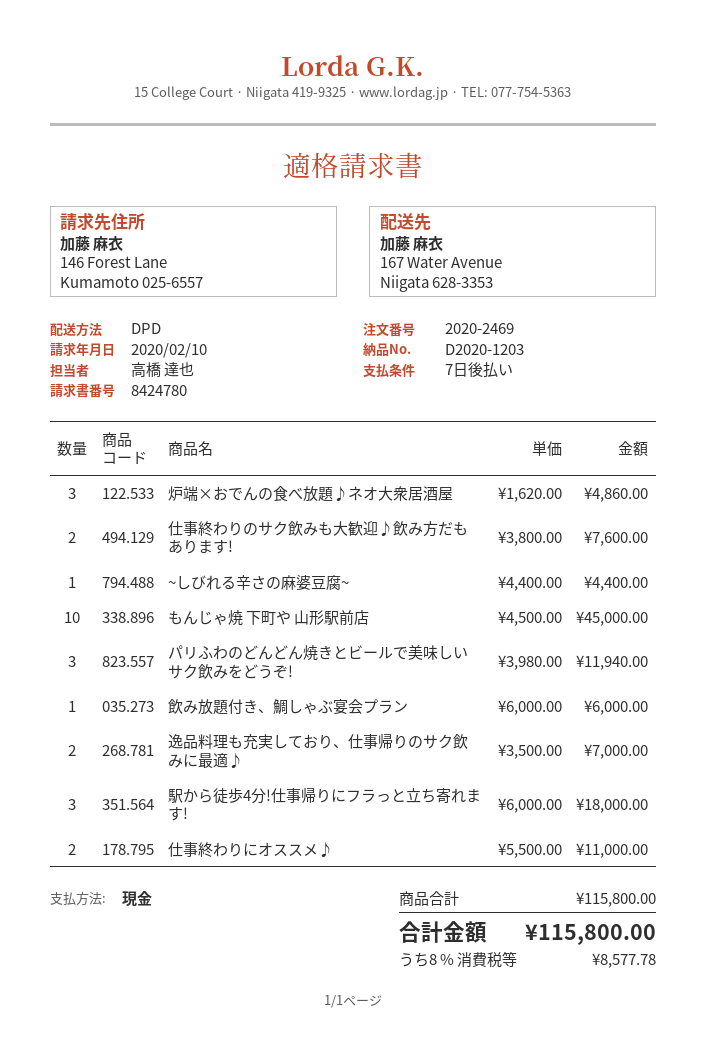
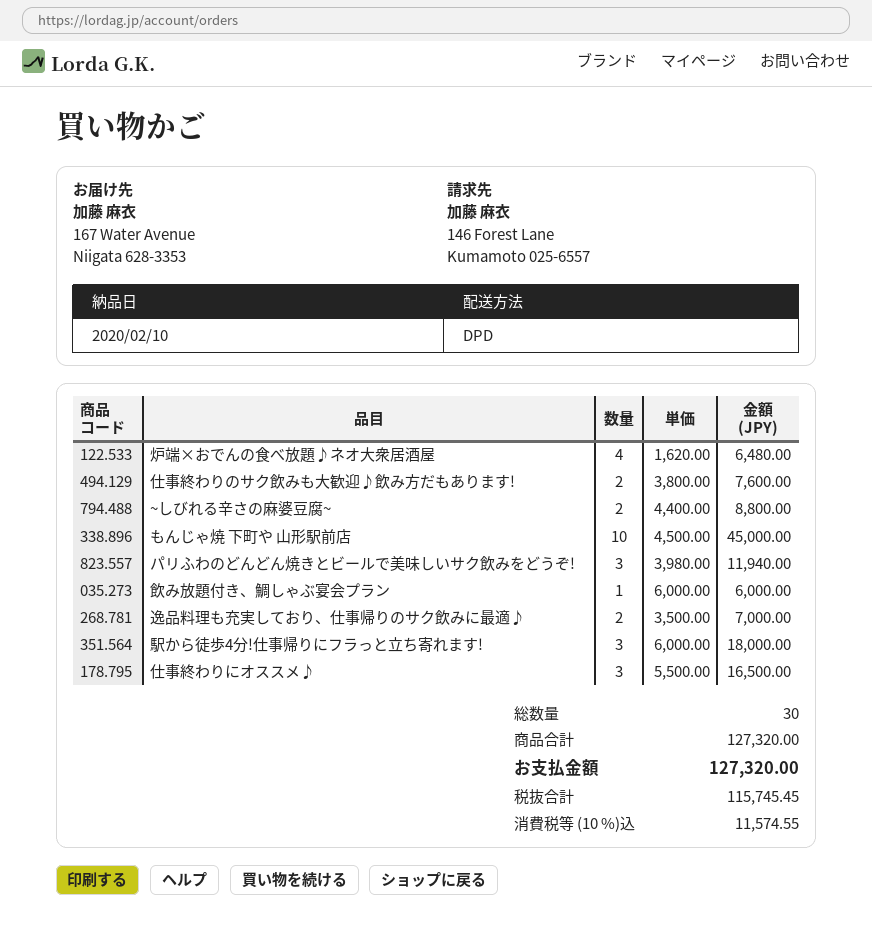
炉端×おでんの食べ放題♪ネオ大衆居酒屋: 3 x 1620.00 = 4860.00 -> 4 x 1620.00 = 6480.00
~しびれる辛さの麻婆豆腐~: 1 x 4400.00 = 4400.00 -> 2 x 4400.00 = 8800.00
仕事終わりにオススメ♪: 2 x 5500.00 = 11000.00 -> 3 x 5500.00 = 16500.00
subtotal: 115800.00 -> 127320.00
tax: 8% = 8577.78 -> 10% = 11574.55
total: 115800.00 -> 127320.00

